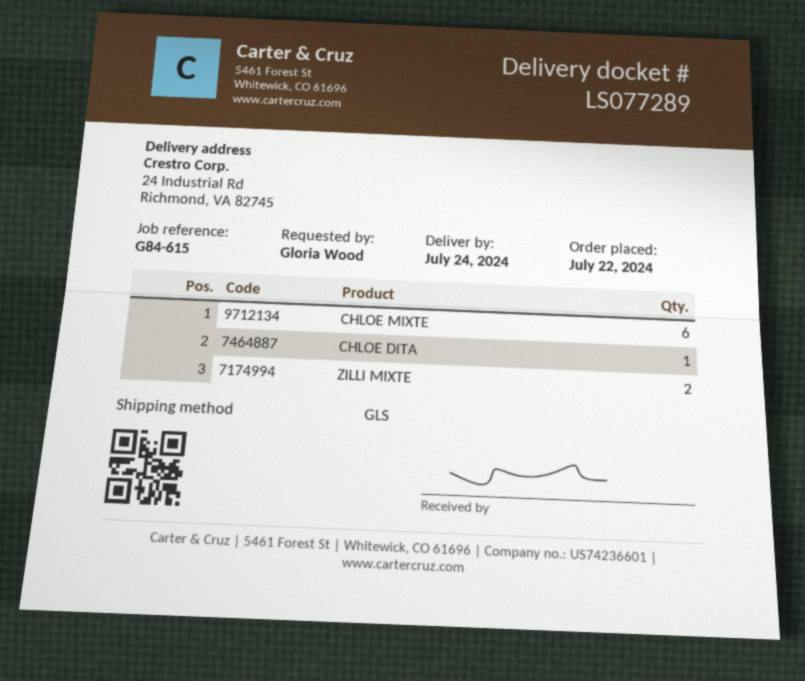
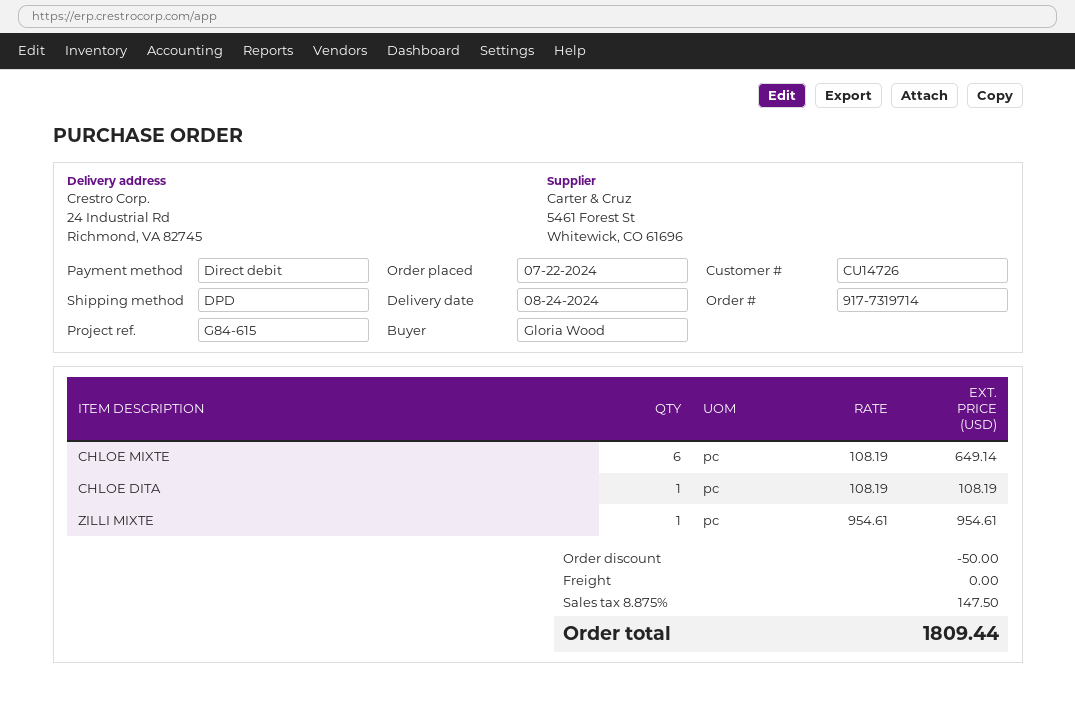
delivery date: 2024-07-24 -> 2024-08-24
shipping method: GLS -> DPD
ZILLI MIXTE: 2 -> 1

